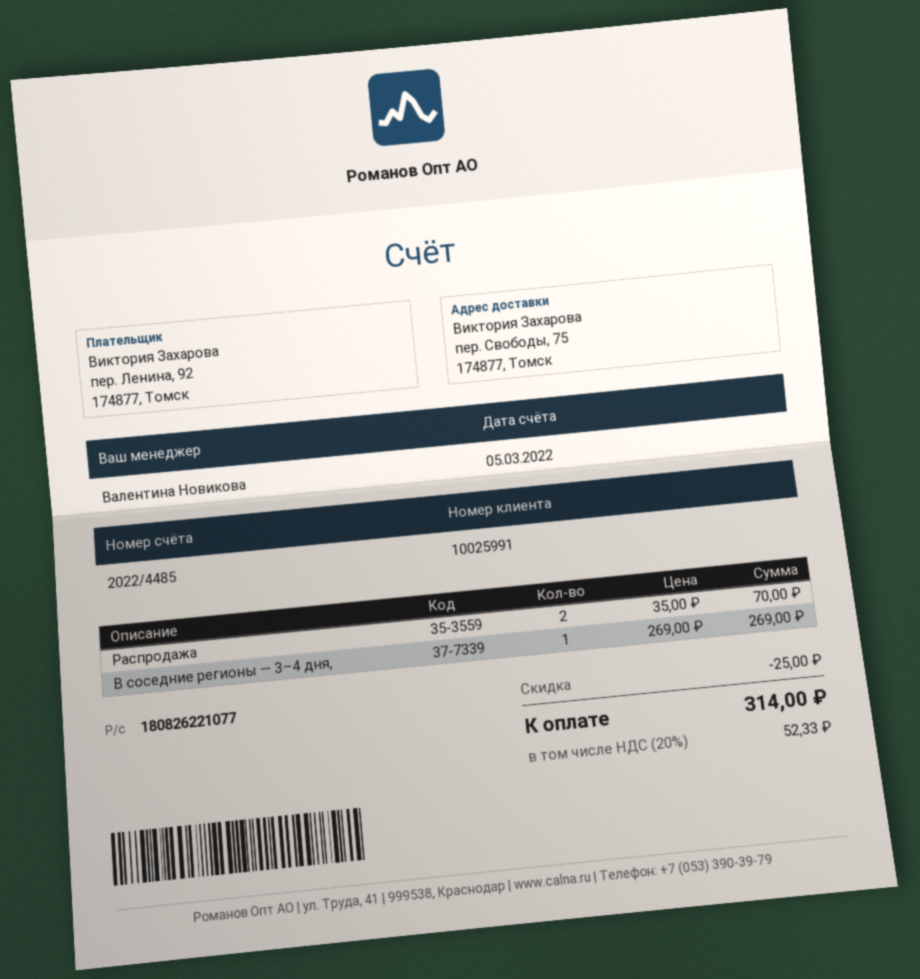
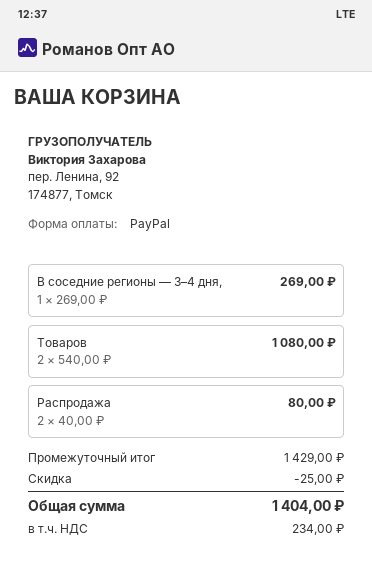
ship to: пер. Свободы, 75, 174877, Томск -> пер. Ленина, 92, 174877, Томск
Распродажа: 2 x 35.00 = 70.00 -> 2 x 40.00 = 80.00
Товаров: none -> 2 x 540.00 = 1080.00
tax: 52.33 -> 234.00
total: 314.00 -> 1404.00

